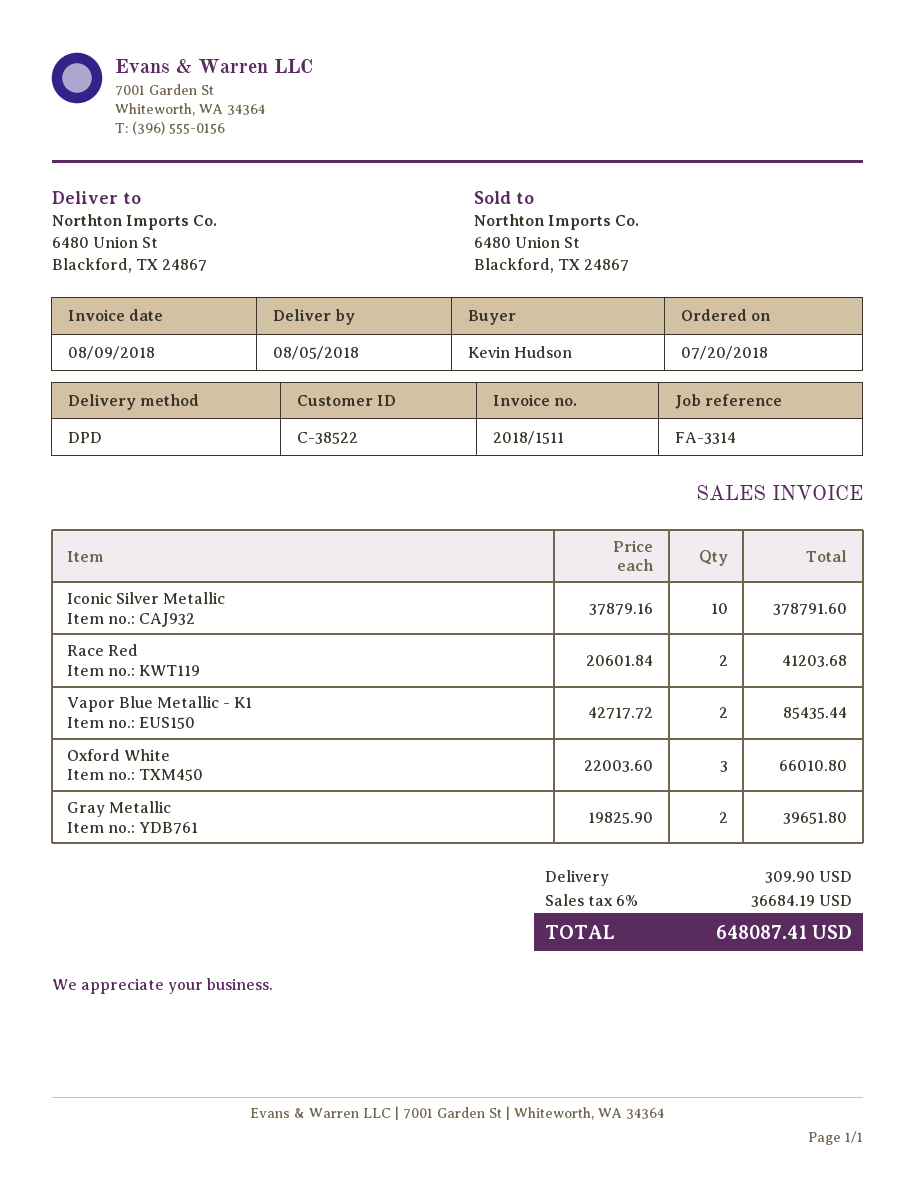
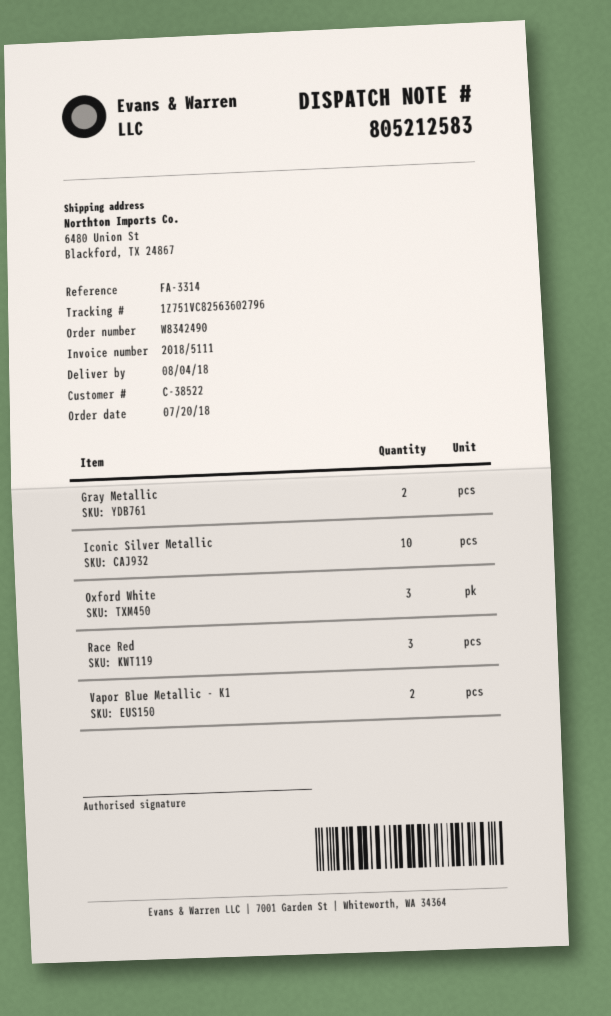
delivery date: 2018-08-05 -> 2018-08-04
invoice number: 2018/1511 -> 2018/5111
Race Red: 2 -> 3

